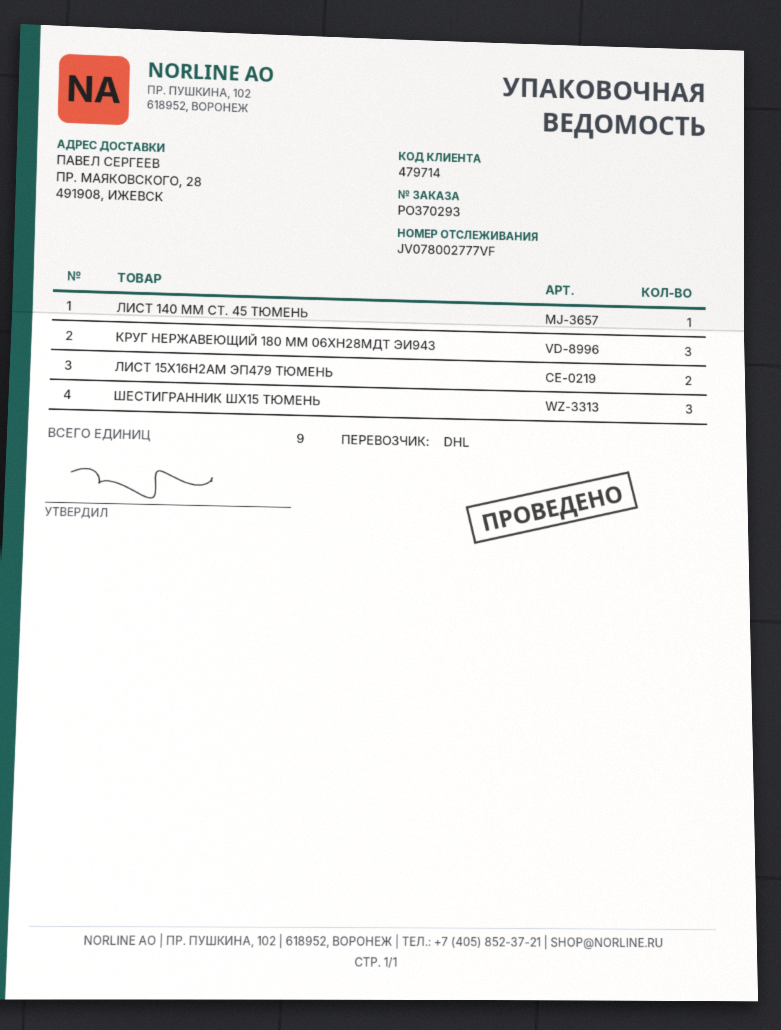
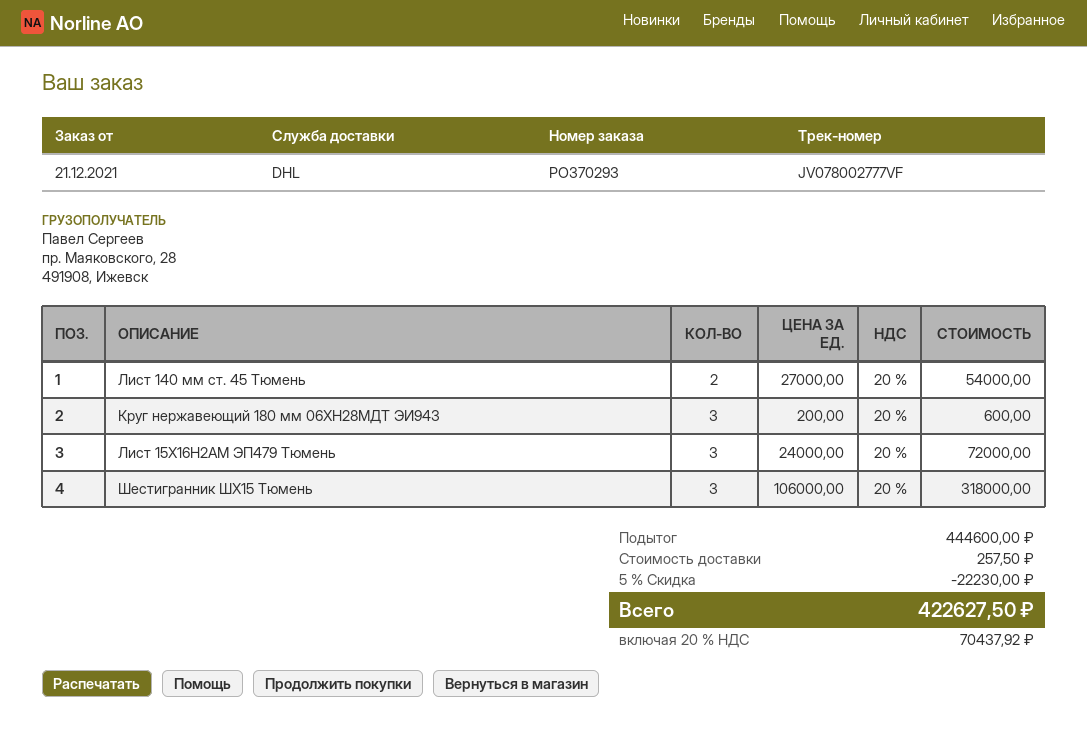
ЛИСТ 140 ММ СТ. 45 ТЮМЕНЬ: 1 -> 2
ЛИСТ 15Х16Н2АМ ЭП479 ТЮМЕНЬ: 2 -> 3

